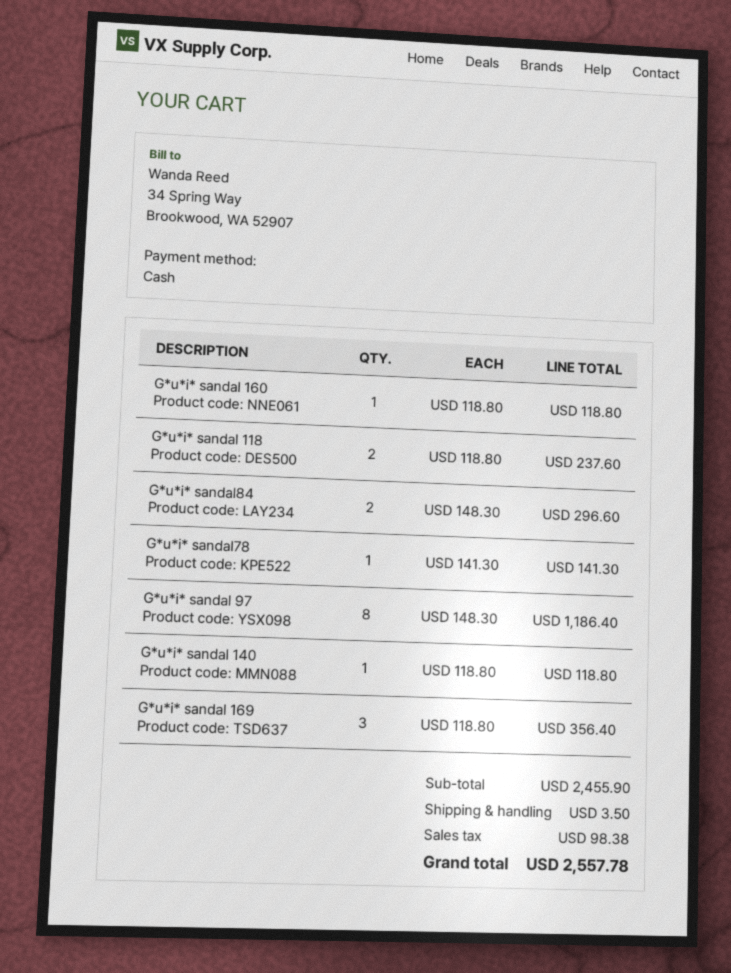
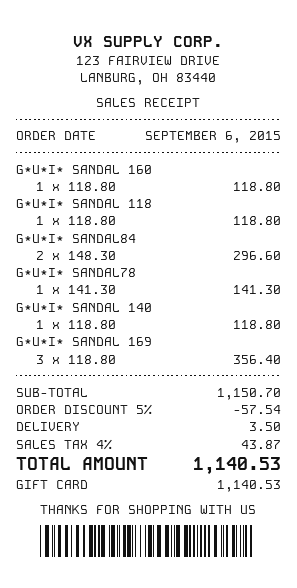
payment method: cash -> gift card
G*u*i* sandal 118: 2 x 118.80 = 237.60 -> 1 x 118.80 = 118.80
G*u*i* sandal 97: 8 x 148.30 = 1186.40 -> none
subtotal: 2455.90 -> 1150.70
discount: none -> 5% = 57.54
tax: 98.38 -> 43.87
total: 2557.78 -> 1140.53

